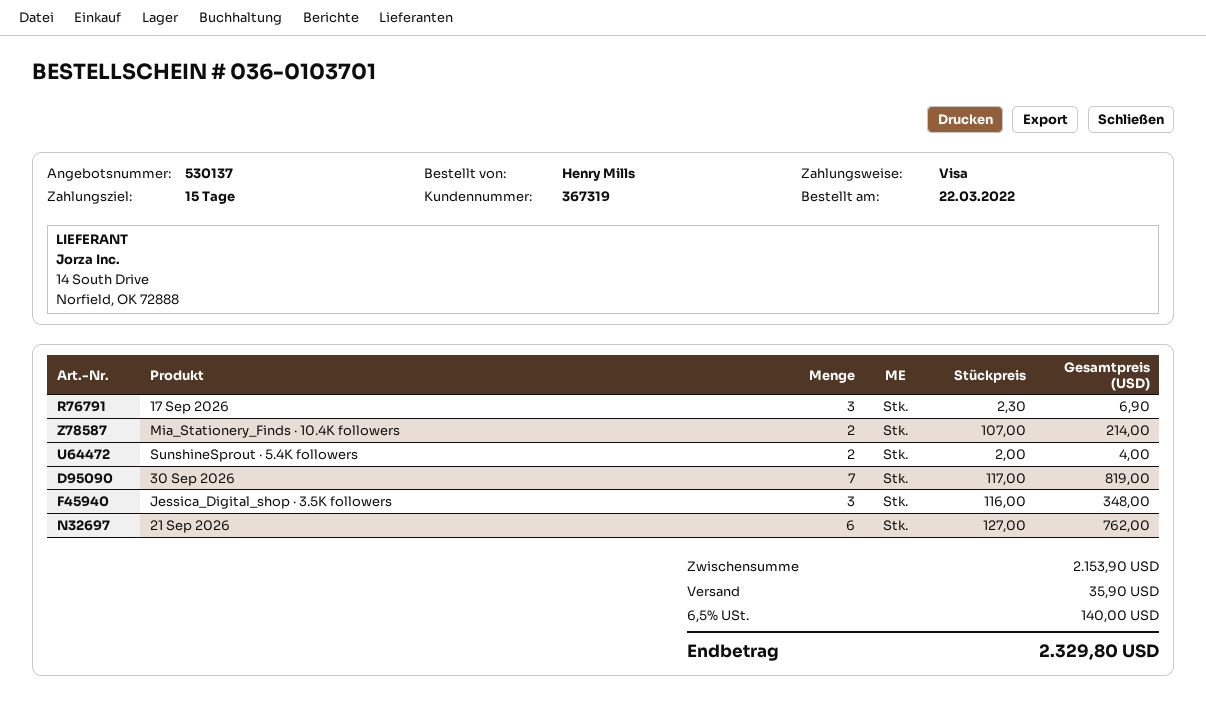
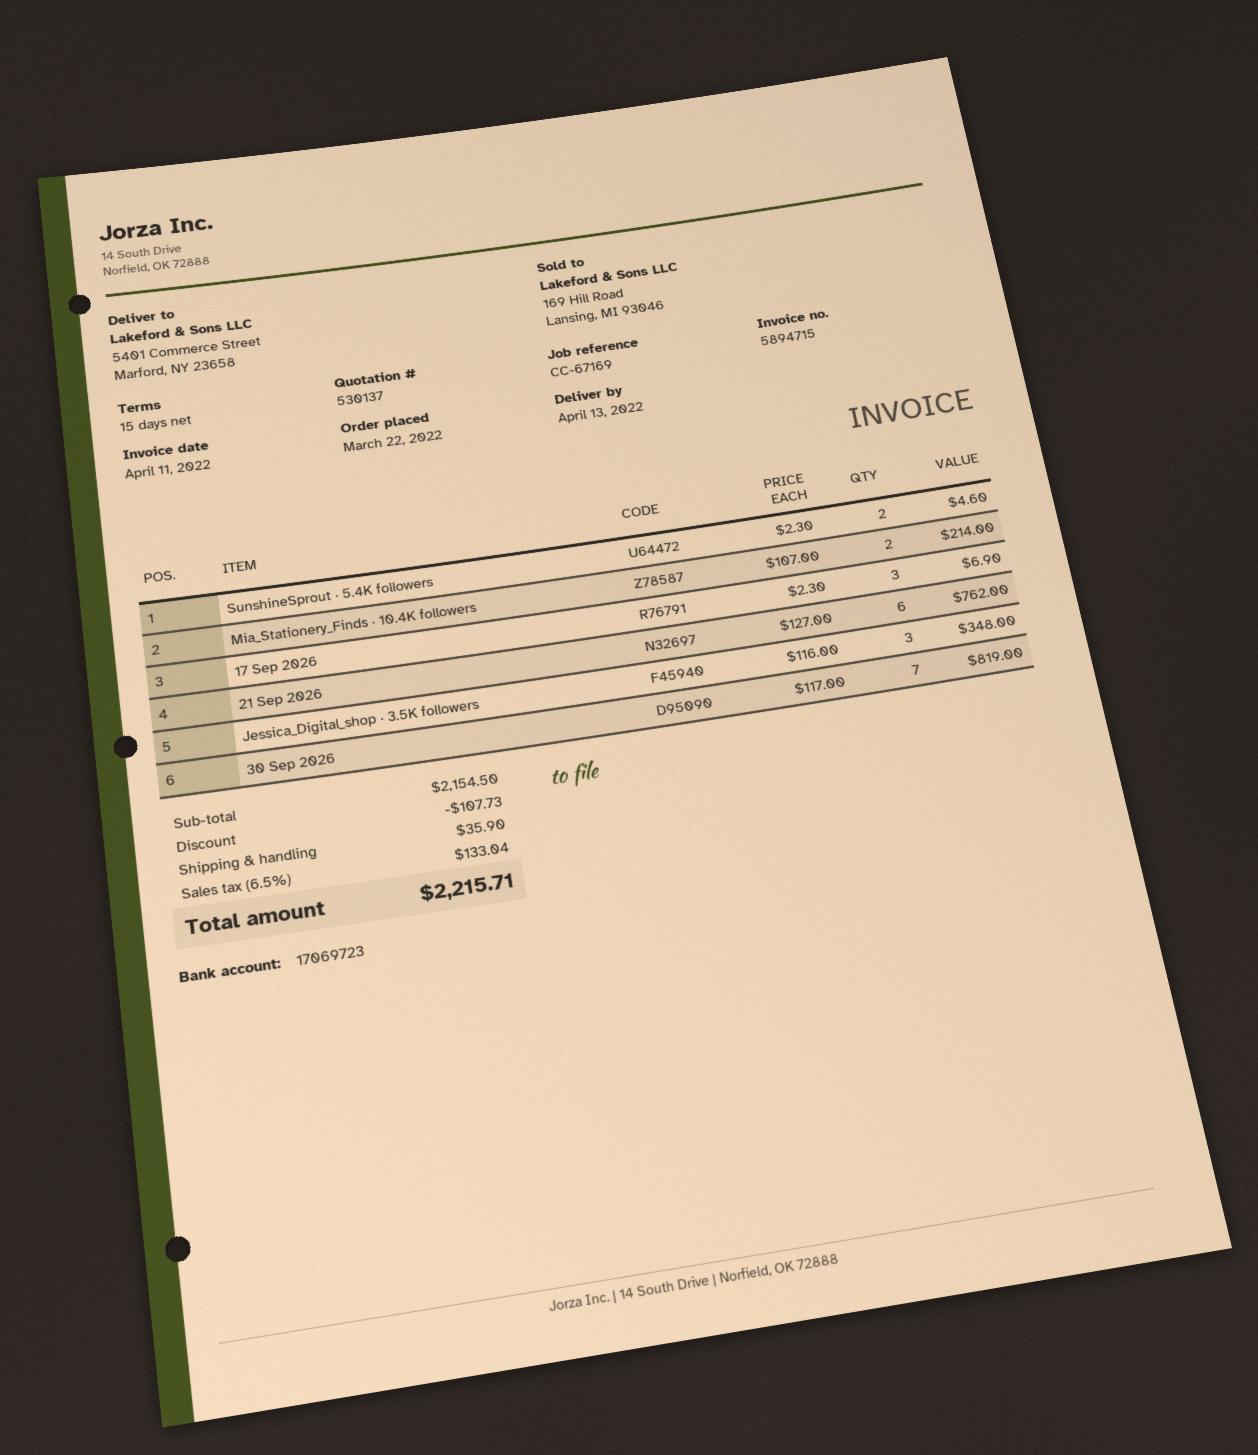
SunshineSprout · 5.4K followers: 2 x 2.00 = 4.00 -> 2 x 2.30 = 4.60
subtotal: 2153.90 -> 2154.50
discount: none -> 107.73
tax: 6.5% = 140.00 -> 6.5% = 133.04
total: 2329.80 -> 2215.71

